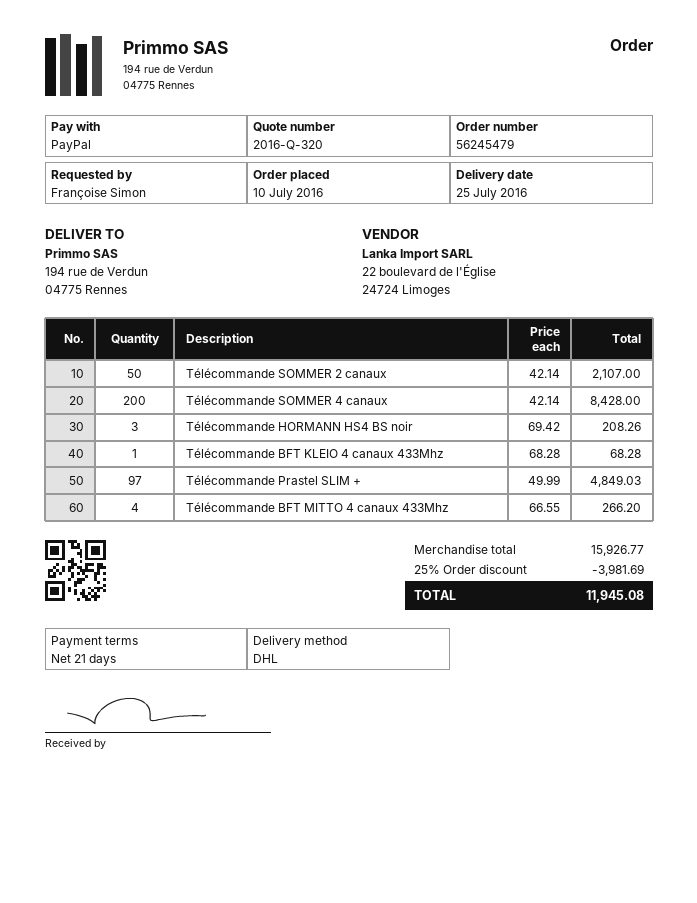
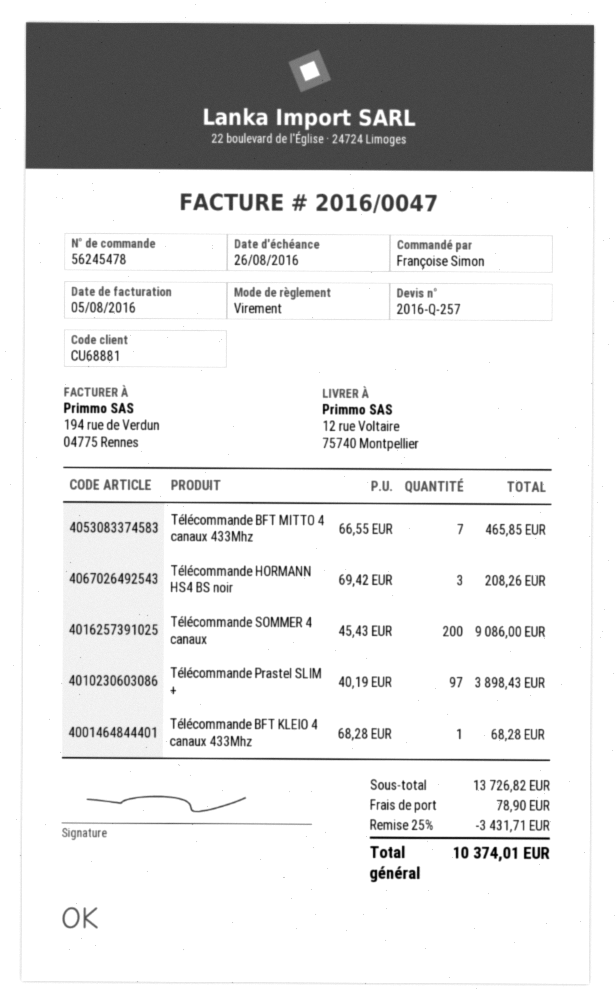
quote number: 2016-Q-320 -> 2016-Q-257
order number: 56245479 -> 56245478
payment method: PayPal -> bank transfer
ship to: 194 rue de Verdun, 04775 Rennes -> 12 rue Voltaire, 75740 Montpellier
Télécommande SOMMER 2 canaux: 50 x 42.14 = 2107.00 -> none
Télécommande SOMMER 4 canaux: 200 x 42.14 = 8428.00 -> 200 x 45.43 = 9086.00
Télécommande Prastel SLIM +: 97 x 49.99 = 4849.03 -> 97 x 40.19 = 3898.43
Télécommande BFT MITTO 4 canaux 433Mhz: 4 x 66.55 = 266.20 -> 7 x 66.55 = 465.85
subtotal: 15926.77 -> 13726.82
discount: 25% = 3981.69 -> 25% = 3431.71
shipping: none -> 78.90
total: 11945.08 -> 10374.01

